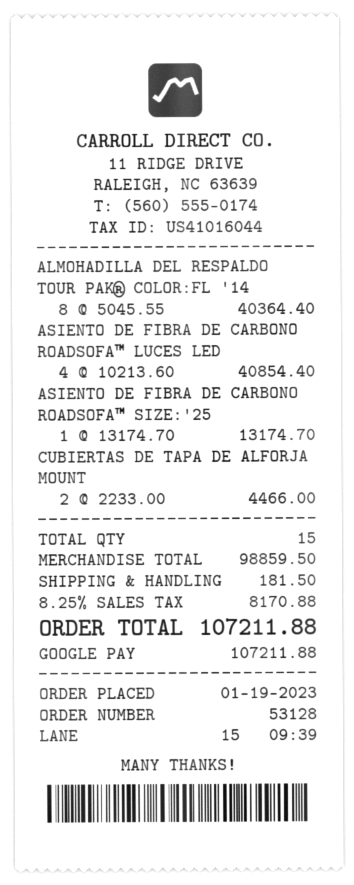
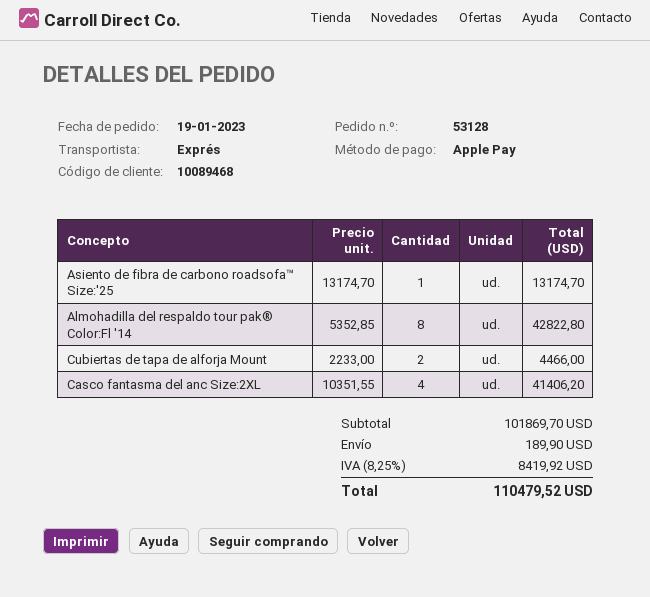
payment method: Google Pay -> Apple Pay
ALMOHADILLA DEL RESPALDO TOUR PAK® COLOR:FL '14: 8 x 5045.55 = 40364.40 -> 8 x 5352.85 = 42822.80
ASIENTO DE FIBRA DE CARBONO ROADSOFA™ LUCES LED: 4 x 10213.60 = 40854.40 -> none
Casco fantasma del anc Size:2XL: none -> 4 x 10351.55 = 41406.20
subtotal: 98859.50 -> 101869.70
shipping: 181.50 -> 189.90
tax: 8.25% = 8170.88 -> 8.25% = 8419.92
total: 107211.88 -> 110479.52

